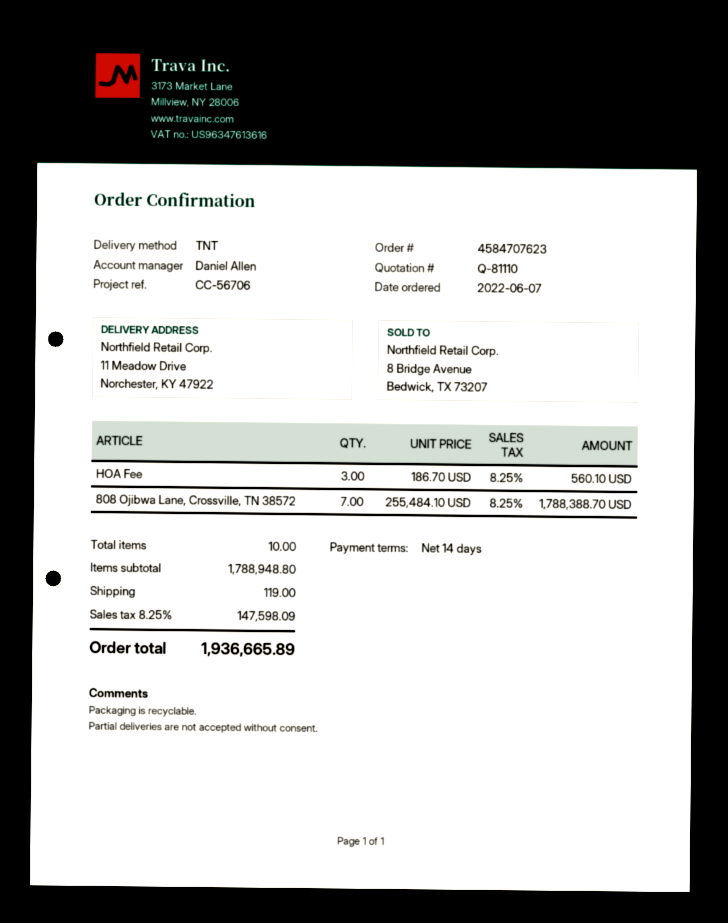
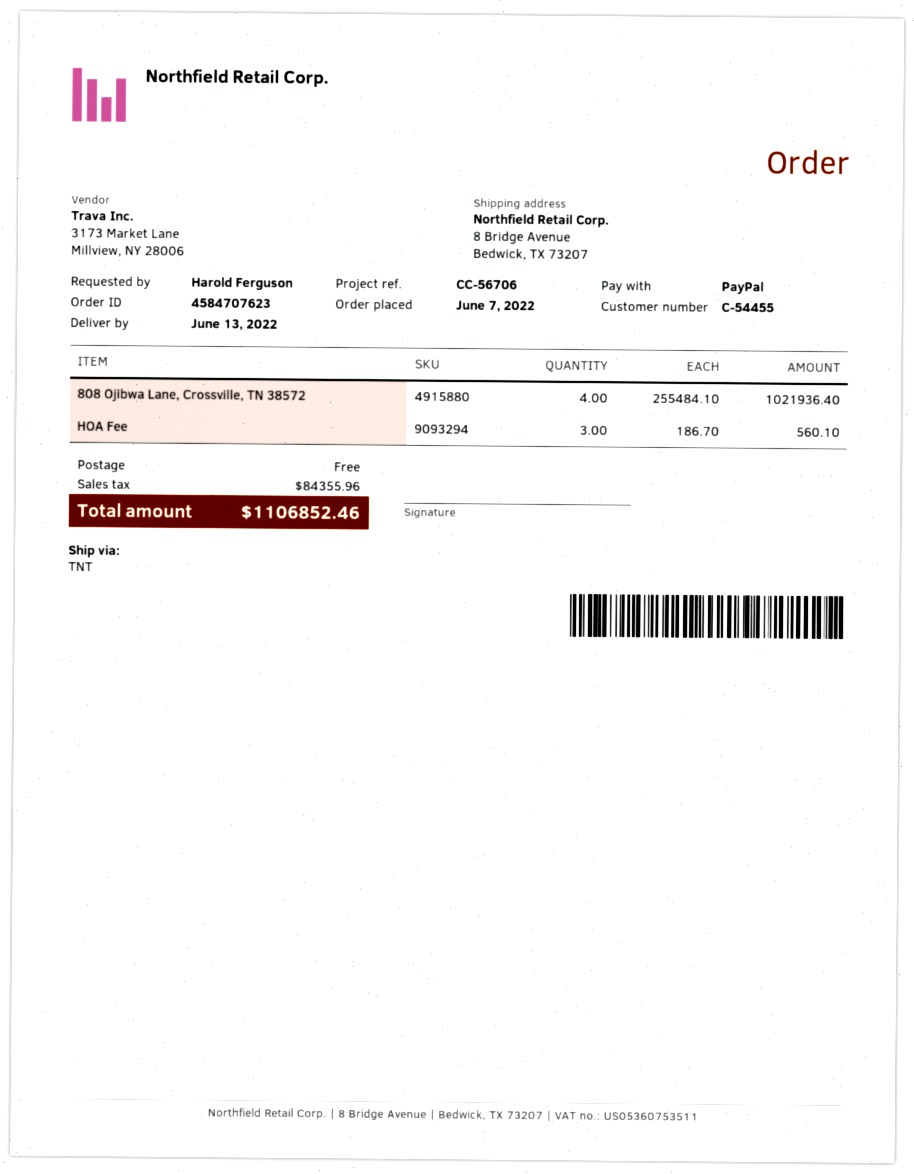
ship to: 11 Meadow Drive, Norchester, KY 47922 -> 8 Bridge Avenue, Bedwick, TX 73207
808 Ojibwa Lane, Crossville, TN 38572: 7 x 255484.10 = 1788388.70 -> 4 x 255484.10 = 1021936.40
shipping: 119.00 -> 0.00
tax: 147598.09 -> 84355.96
total: 1936665.89 -> 1106852.46

